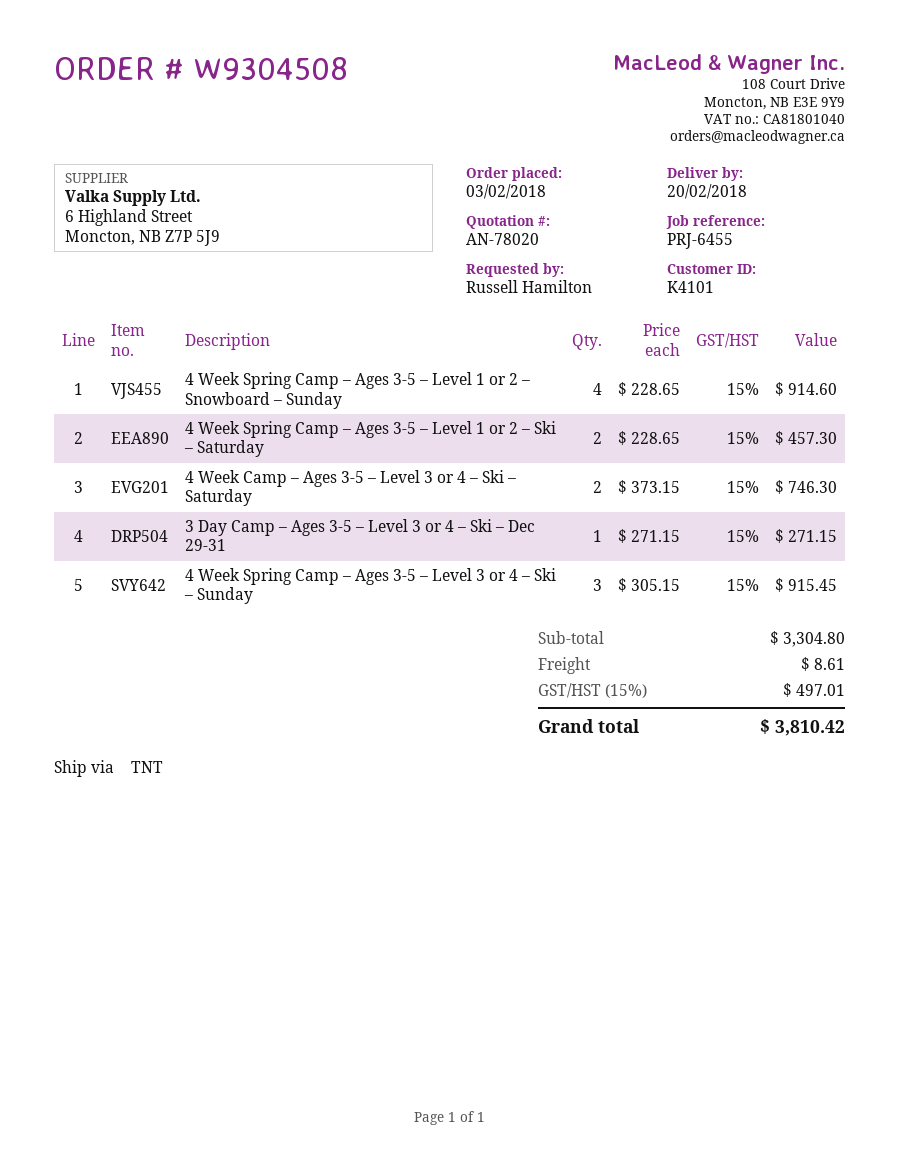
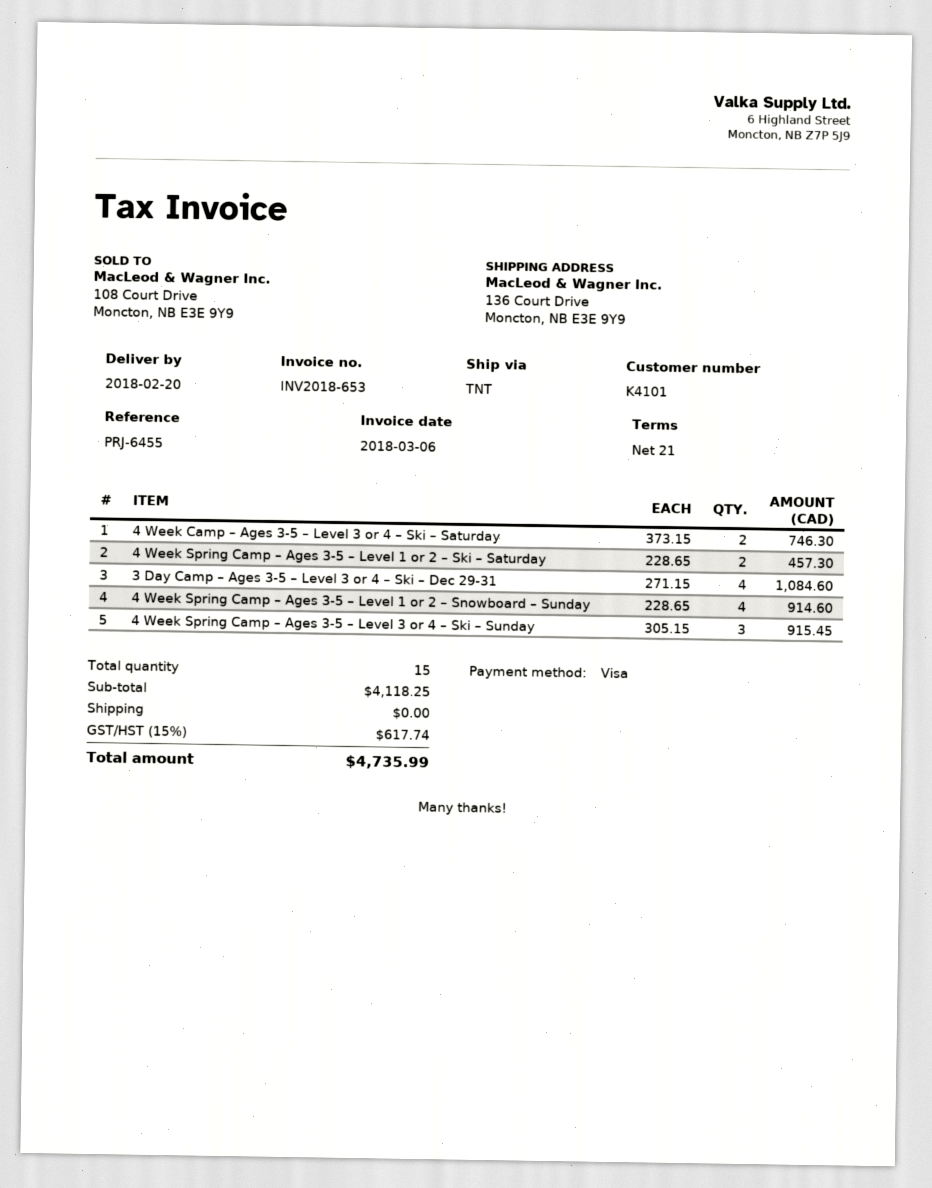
3 Day Camp – Ages 3-5 – Level 3 or 4 – Ski – Dec 29-31: 1 x 271.15 = 271.15 -> 4 x 271.15 = 1084.60
subtotal: 3304.80 -> 4118.25
shipping: 8.61 -> 0.00
tax: 15% = 497.01 -> 15% = 617.74
total: 3810.42 -> 4735.99

